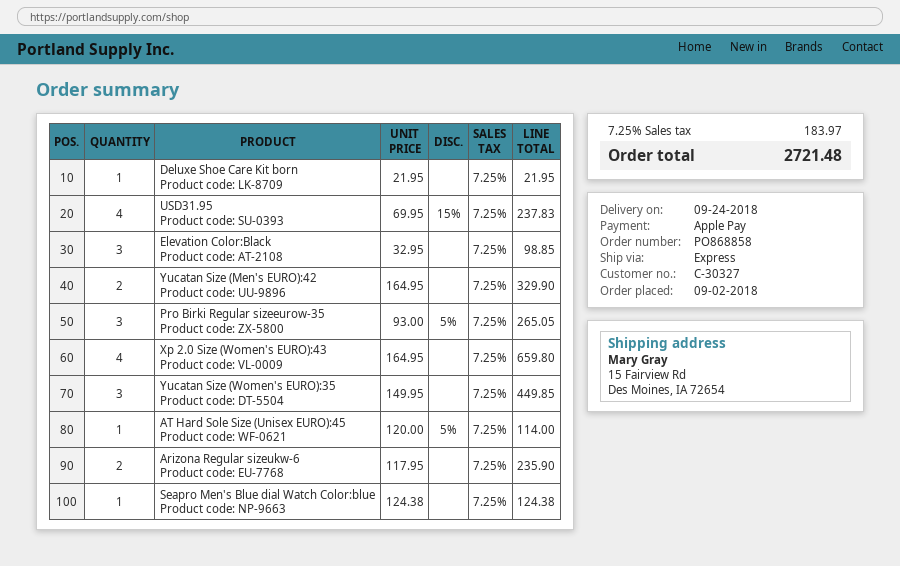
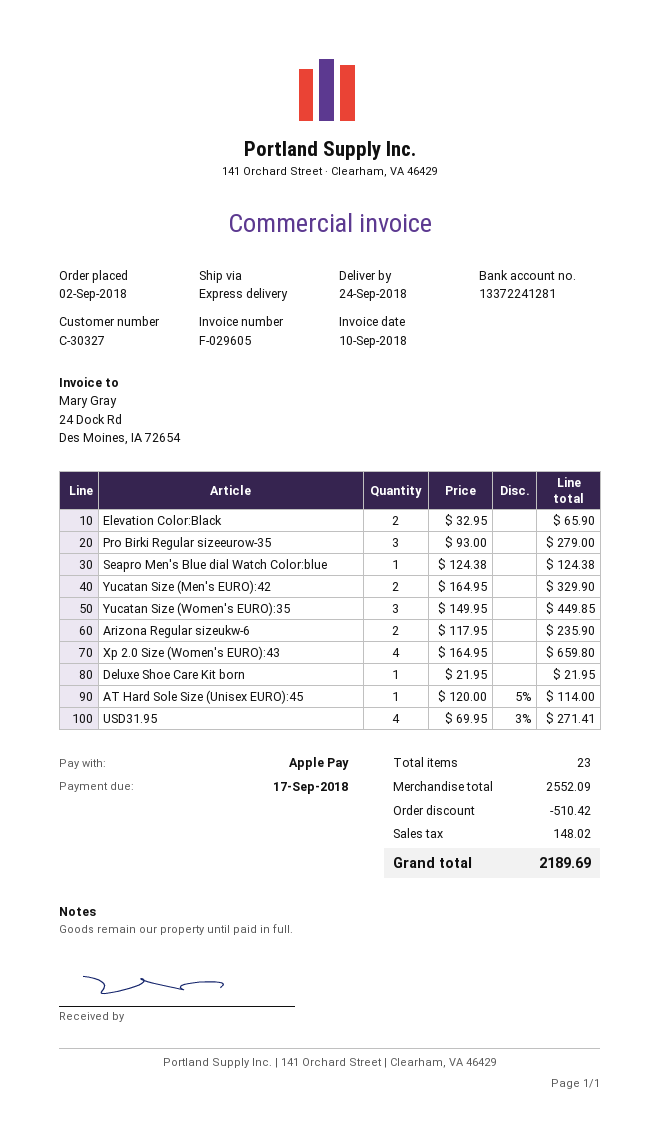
USD31.95: 4 x 69.95 - 15% = 237.83 -> 4 x 69.95 - 3% = 271.41
Elevation Color:Black: 3 x 32.95 = 98.85 -> 2 x 32.95 = 65.90
Pro Birki Regular sizeeurow-35: 3 x 93.00 - 5% = 265.05 -> 3 x 93.00 = 279.00
discount: none -> 510.42
tax: 183.97 -> 148.02
total: 2721.48 -> 2189.69

